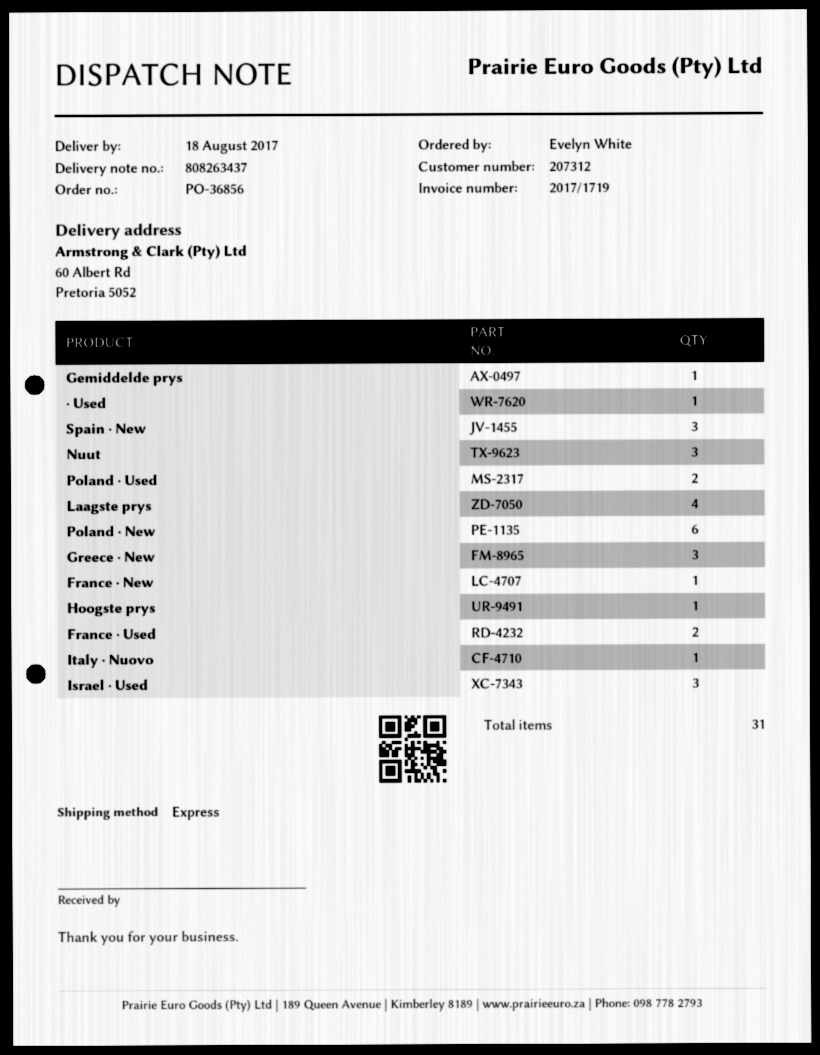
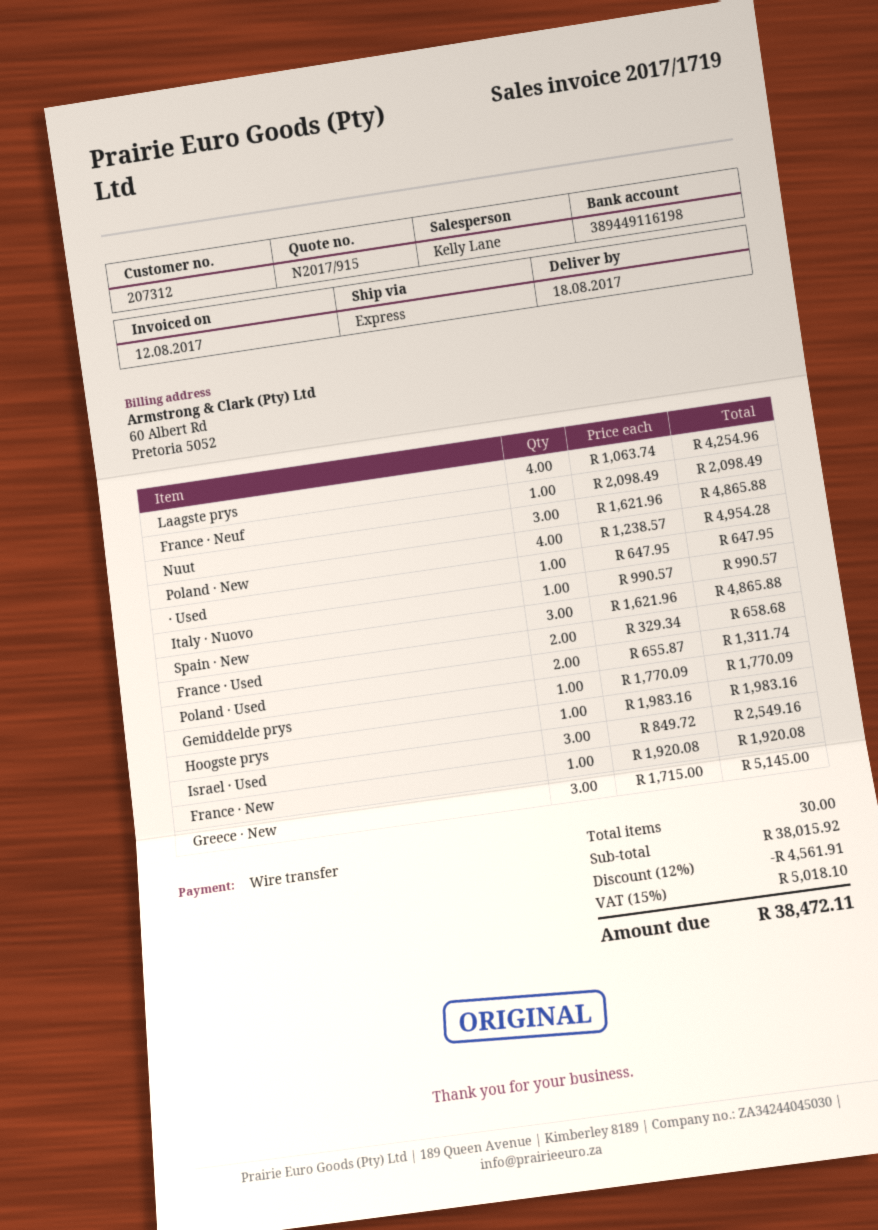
Poland · New: 6 -> 4
France · Neuf: none -> 1
total quantity: 31 -> 30

